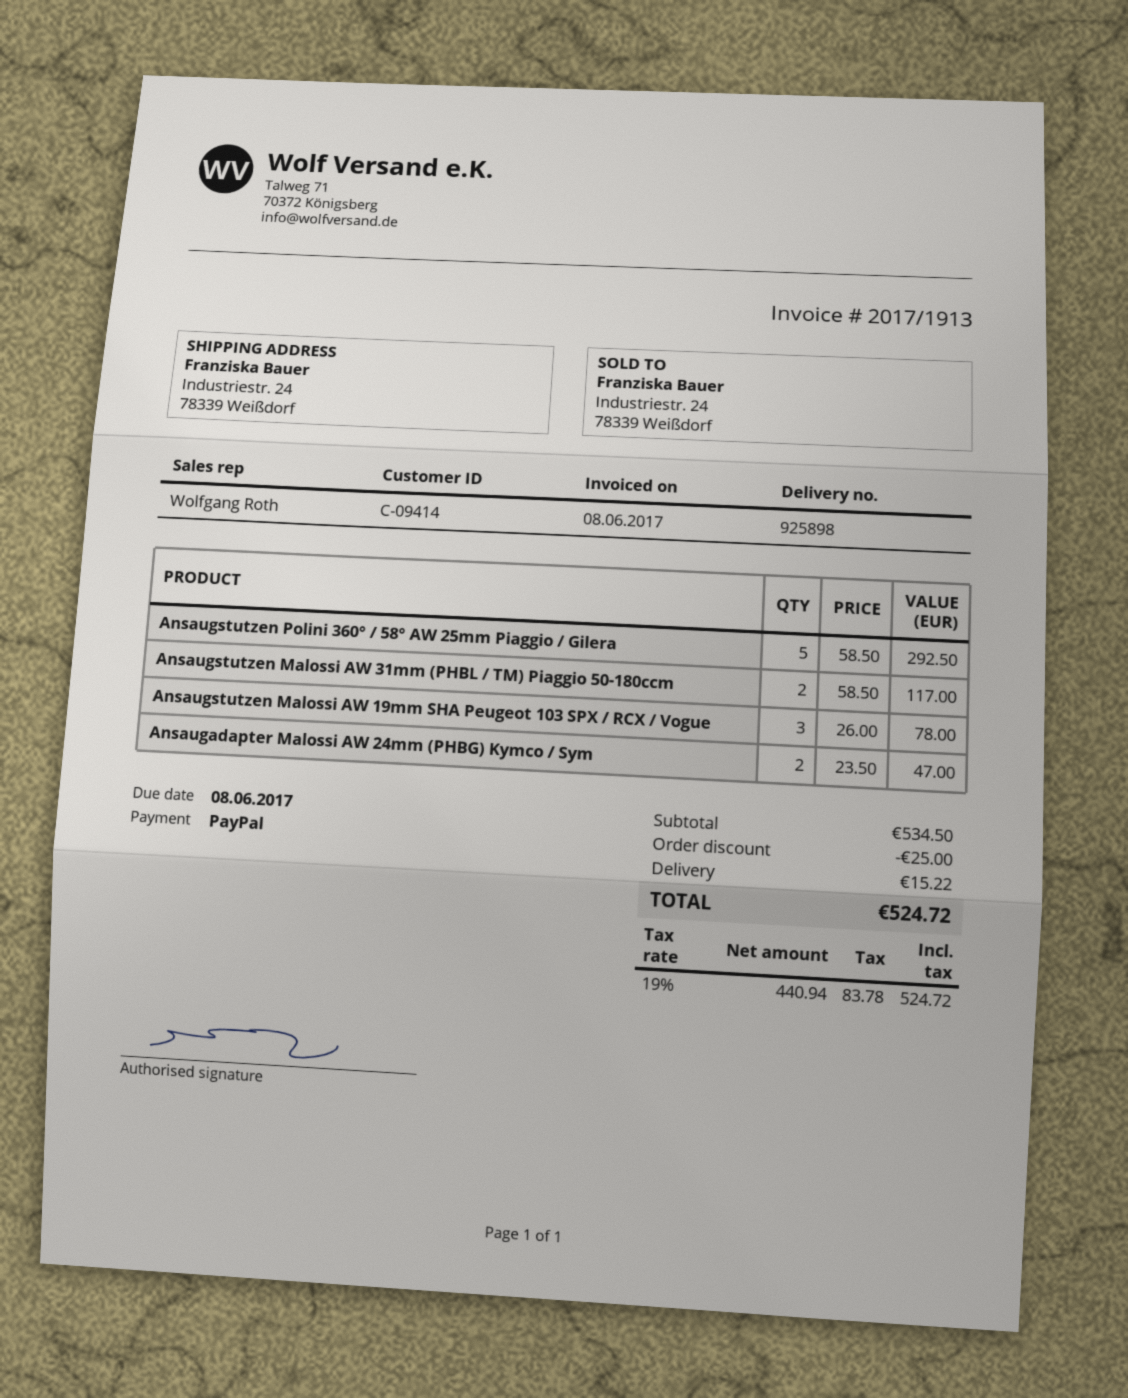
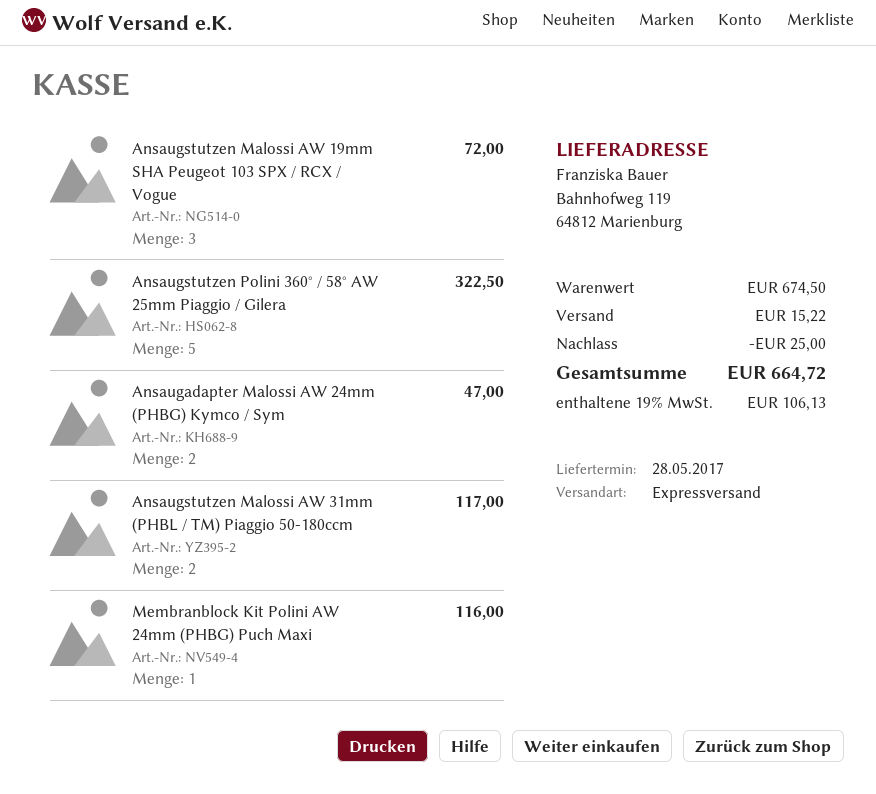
ship to: Industriestr. 24, 78339 Weißdorf -> Bahnhofweg 119, 64812 Marienburg
Ansaugstutzen Polini 360° / 58° AW 25mm Piaggio / Gilera: 5 for 292.50 -> 5 for 322.50
Ansaugstutzen Malossi AW 19mm SHA Peugeot 103 SPX / RCX / Vogue: 3 for 78.00 -> 3 for 72.00
Membranblock Kit Polini AW 24mm (PHBG) Puch Maxi: none -> 1 for 116.00
subtotal: 534.50 -> 674.50
tax: 19% = 83.78 -> 19% = 106.13
total: 524.72 -> 664.72

